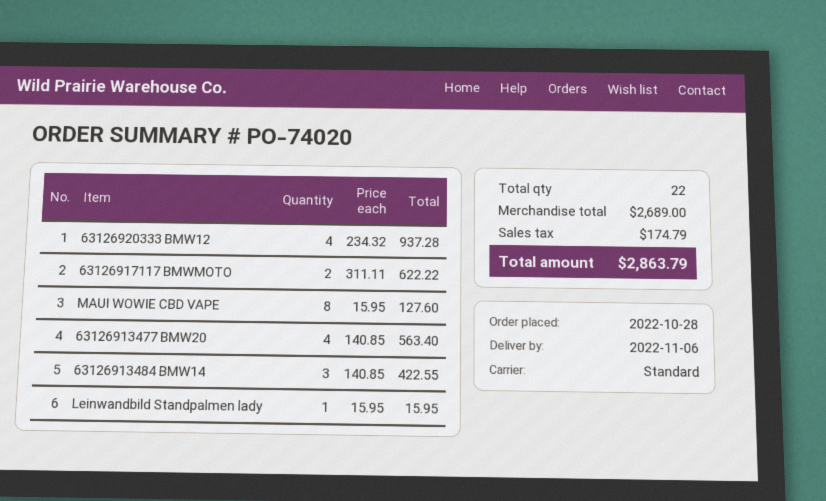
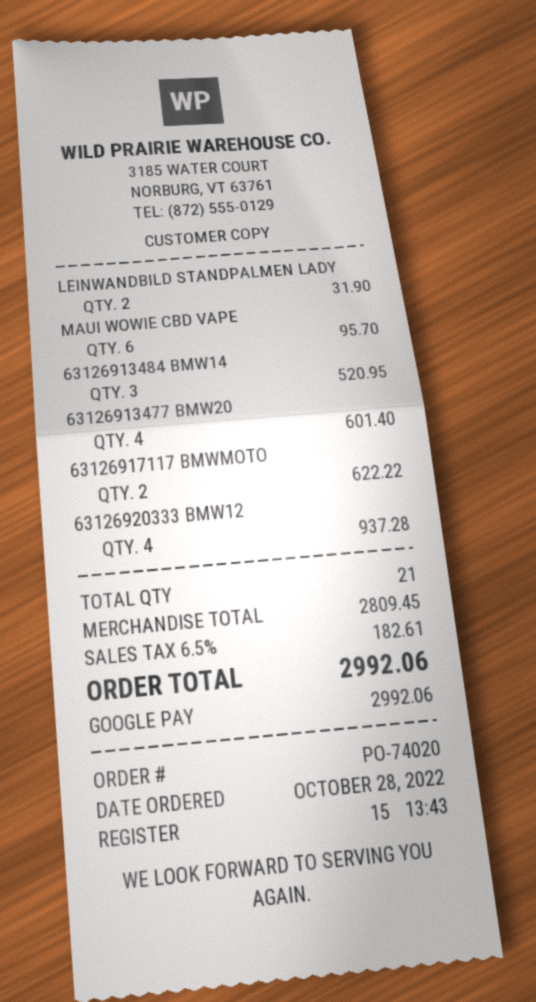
MAUI WOWIE CBD VAPE: 8 for 127.60 -> 6 for 95.70
63126913477 BMW20: 4 for 563.40 -> 4 for 601.40
63126913484 BMW14: 3 for 422.55 -> 3 for 520.95
Leinwandbild Standpalmen lady: 1 for 15.95 -> 2 for 31.90
total quantity: 22 -> 21
subtotal: 2689.00 -> 2809.45
tax: 174.79 -> 182.61
total: 2863.79 -> 2992.06

